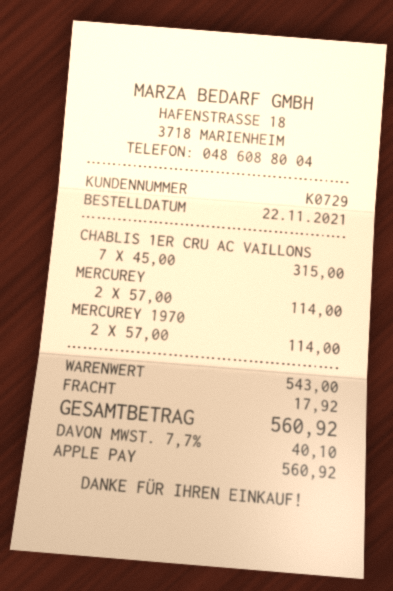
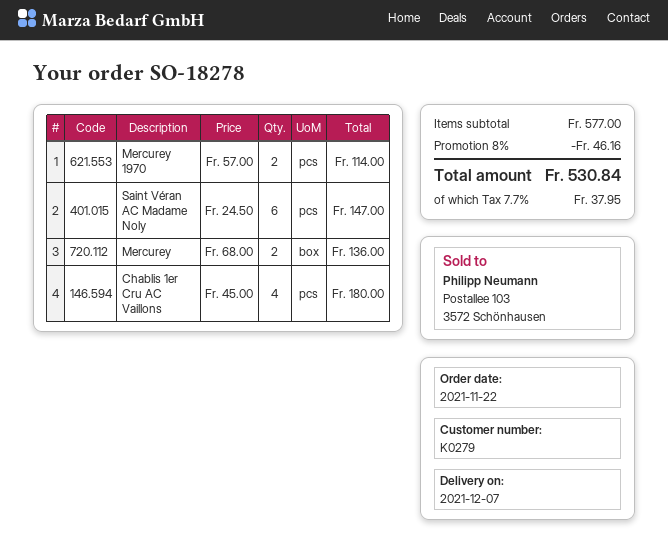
customer number: K0729 -> K0279
CHABLIS 1ER CRU AC VAILLONS: 7 x 45.00 = 315.00 -> 4 x 45.00 = 180.00
MERCUREY: 2 x 57.00 = 114.00 -> 2 x 68.00 = 136.00
Saint Véran AC Madame Noly: none -> 6 x 24.50 = 147.00
subtotal: 543.00 -> 577.00
discount: none -> 8% = 46.16
shipping: 17.92 -> none
tax: 7.7% = 40.10 -> 7.7% = 37.95
total: 560.92 -> 530.84

